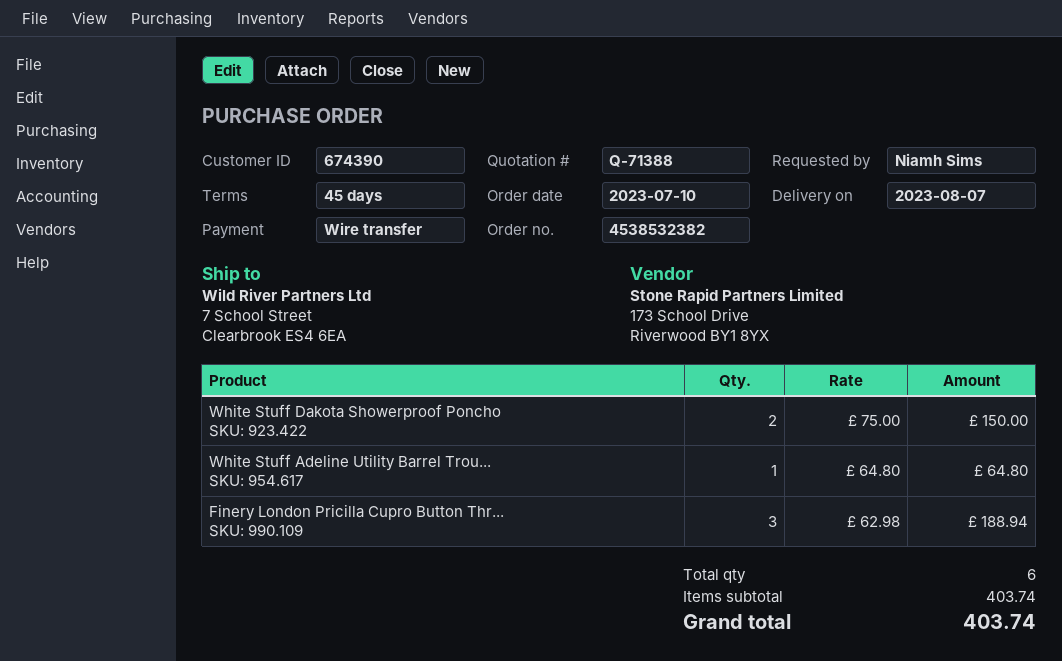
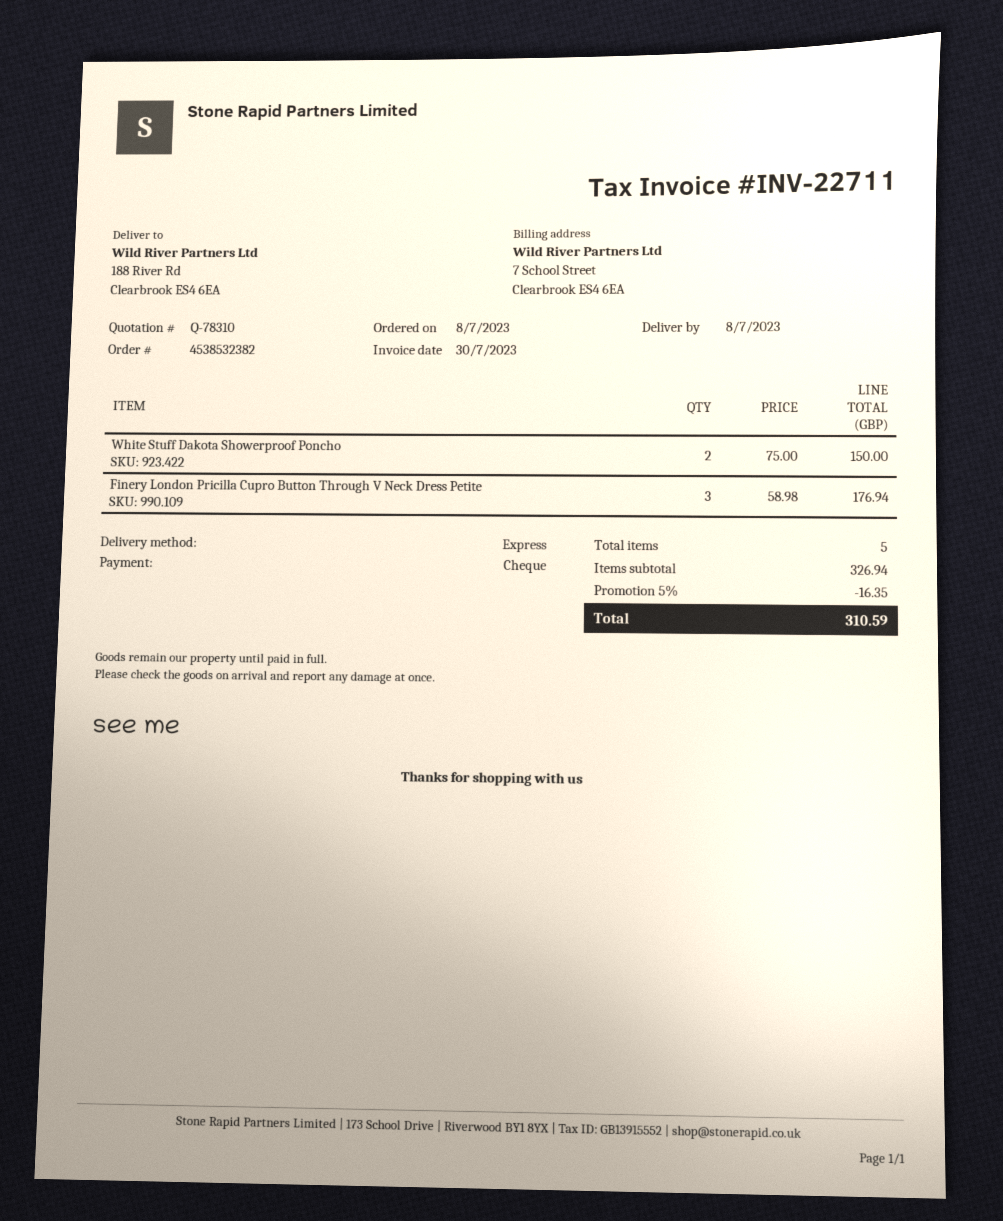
quote number: Q-71388 -> Q-78310
order date: 2023-07-10 -> 2023-07-08
delivery date: 2023-08-07 -> 2023-07-08
payment method: bank transfer -> cheque
ship to: 7 School Street, Clearbrook ES4 6EA -> 188 River Rd, Clearbrook ES4 6EA
White Stuff Adeline Utility Barrel Trou...: 1 x 64.80 = 64.80 -> none
Finery London Pricilla Cupro Button Thr...: 3 x 62.98 = 188.94 -> 3 x 58.98 = 176.94
total quantity: 6 -> 5
subtotal: 403.74 -> 326.94
discount: none -> 5% = 16.35
total: 403.74 -> 310.59

